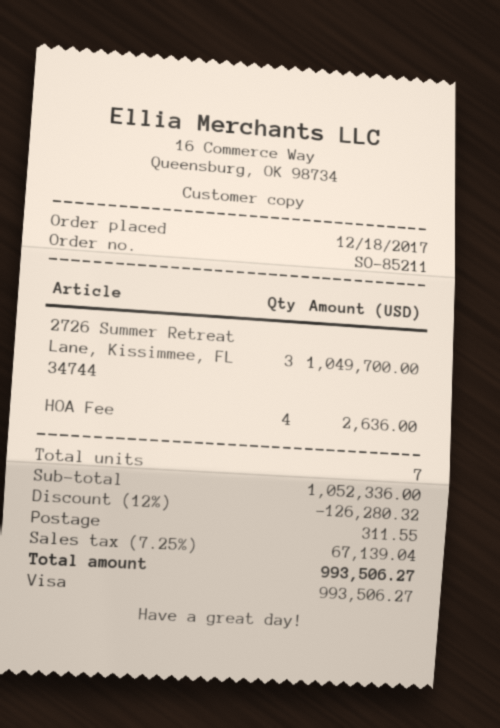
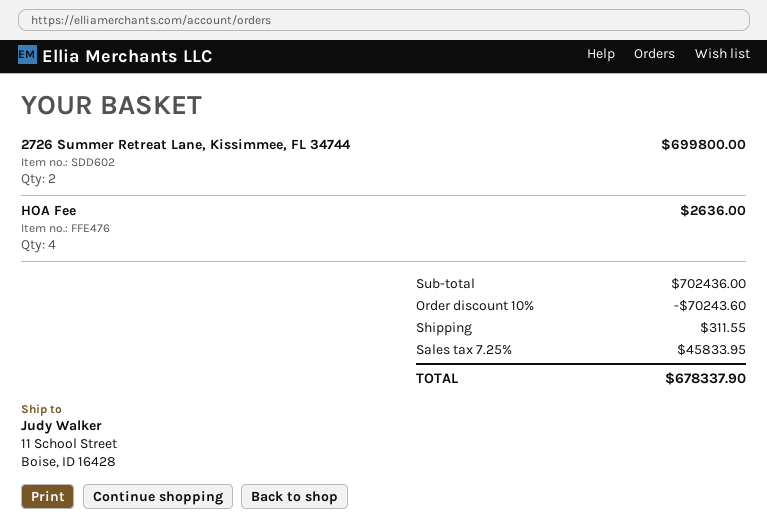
2726 Summer Retreat Lane, Kissimmee, FL 34744: 3 for 1049700.00 -> 2 for 699800.00
subtotal: 1052336.00 -> 702436.00
discount: 12% = 126280.32 -> 10% = 70243.60
tax: 7.25% = 67139.04 -> 7.25% = 45833.95
total: 993506.27 -> 678337.90

